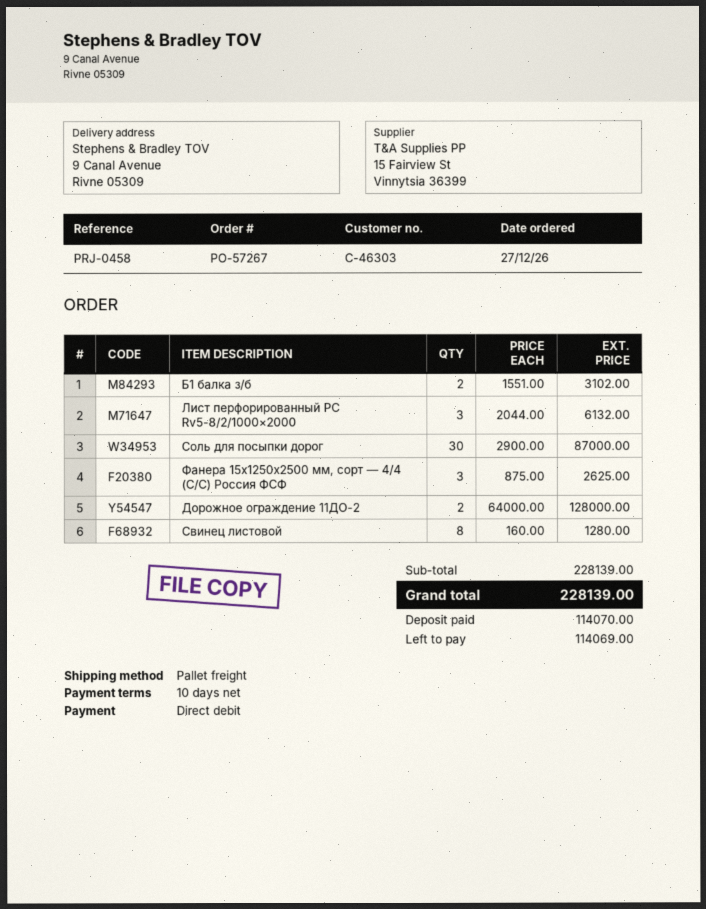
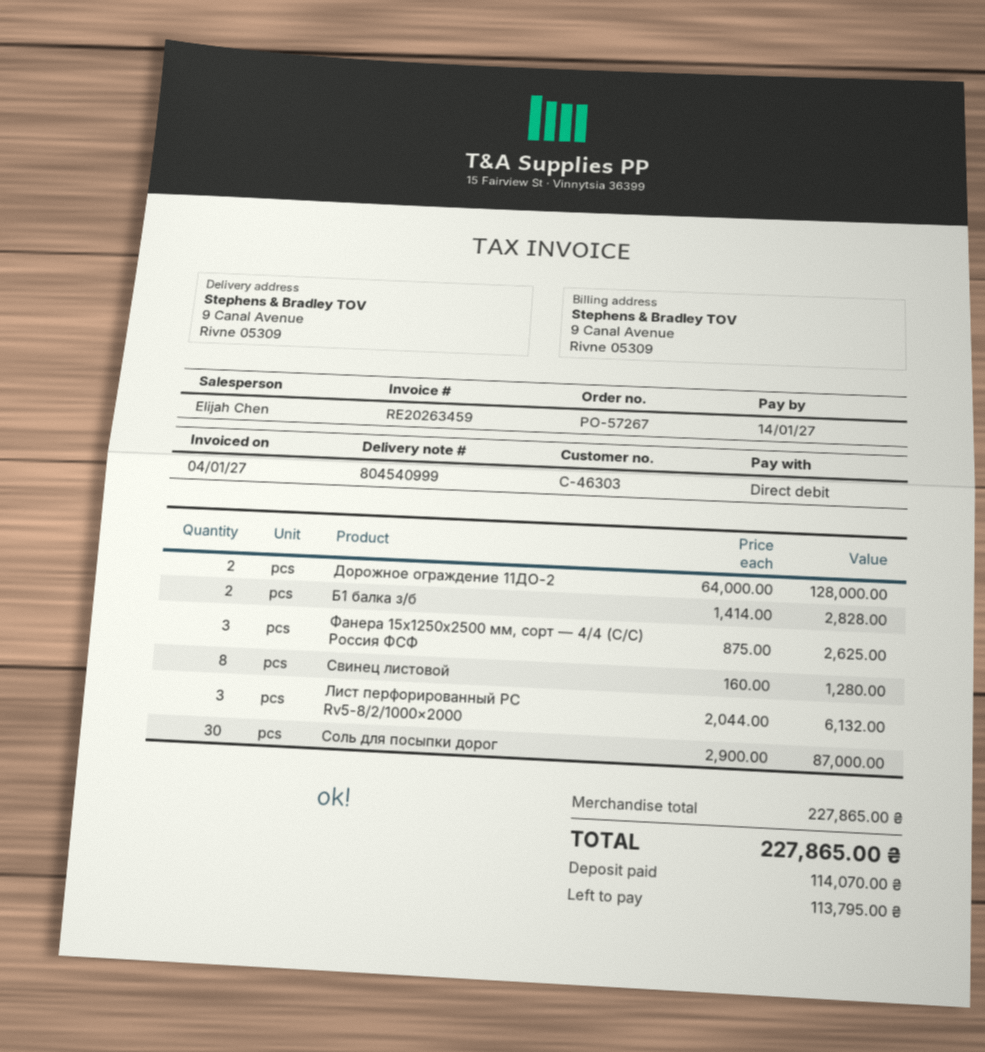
Б1 балка з/б: 2 x 1551.00 = 3102.00 -> 2 x 1414.00 = 2828.00
subtotal: 228139.00 -> 227865.00
total: 228139.00 -> 227865.00
balance: 114069.00 -> 113795.00

